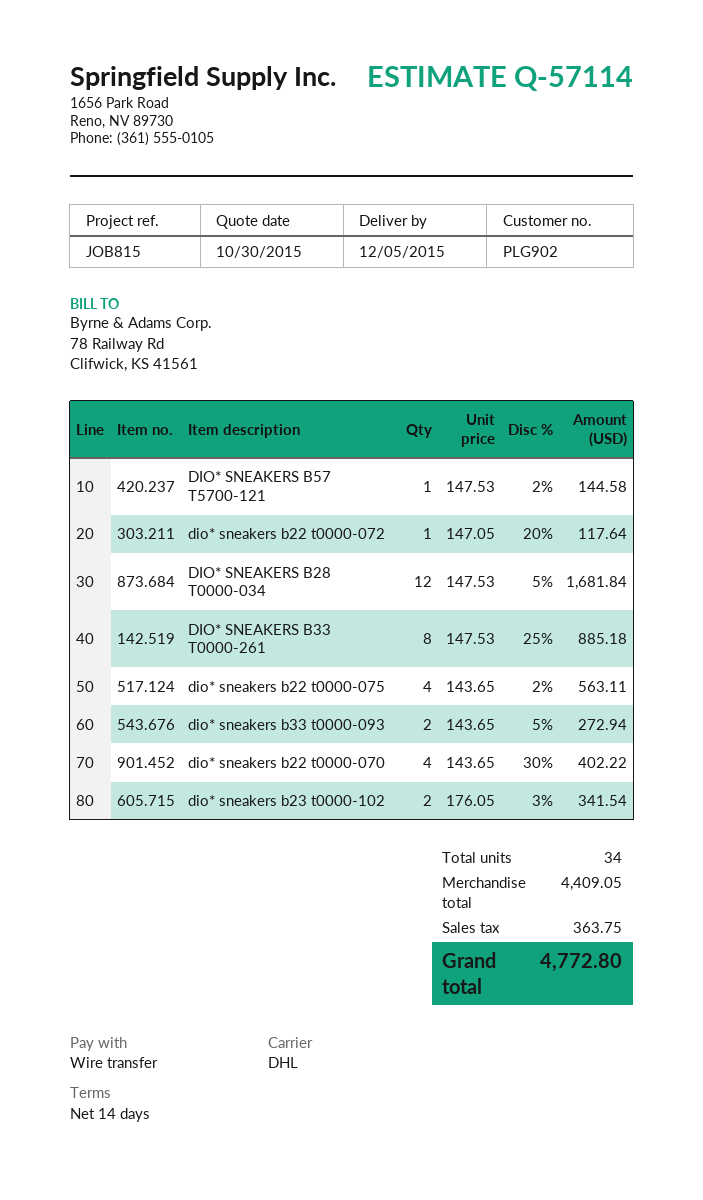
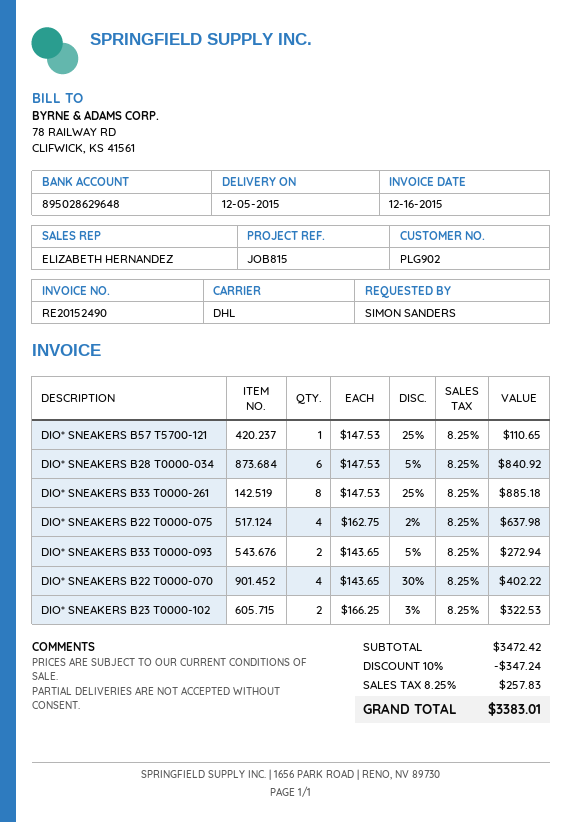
DIO* SNEAKERS B57 T5700-121: 1 x 147.53 - 2% = 144.58 -> 1 x 147.53 - 25% = 110.65
dio* sneakers b22 t0000-072: 1 x 147.05 - 20% = 117.64 -> none
DIO* SNEAKERS B28 T0000-034: 12 x 147.53 - 5% = 1681.84 -> 6 x 147.53 - 5% = 840.92
dio* sneakers b22 t0000-075: 4 x 143.65 - 2% = 563.11 -> 4 x 162.75 - 2% = 637.98
dio* sneakers b23 t0000-102: 2 x 176.05 - 3% = 341.54 -> 2 x 166.25 - 3% = 322.53
subtotal: 4409.05 -> 3472.42
discount: none -> 10% = 347.24
tax: 363.75 -> 257.83
total: 4772.80 -> 3383.01

